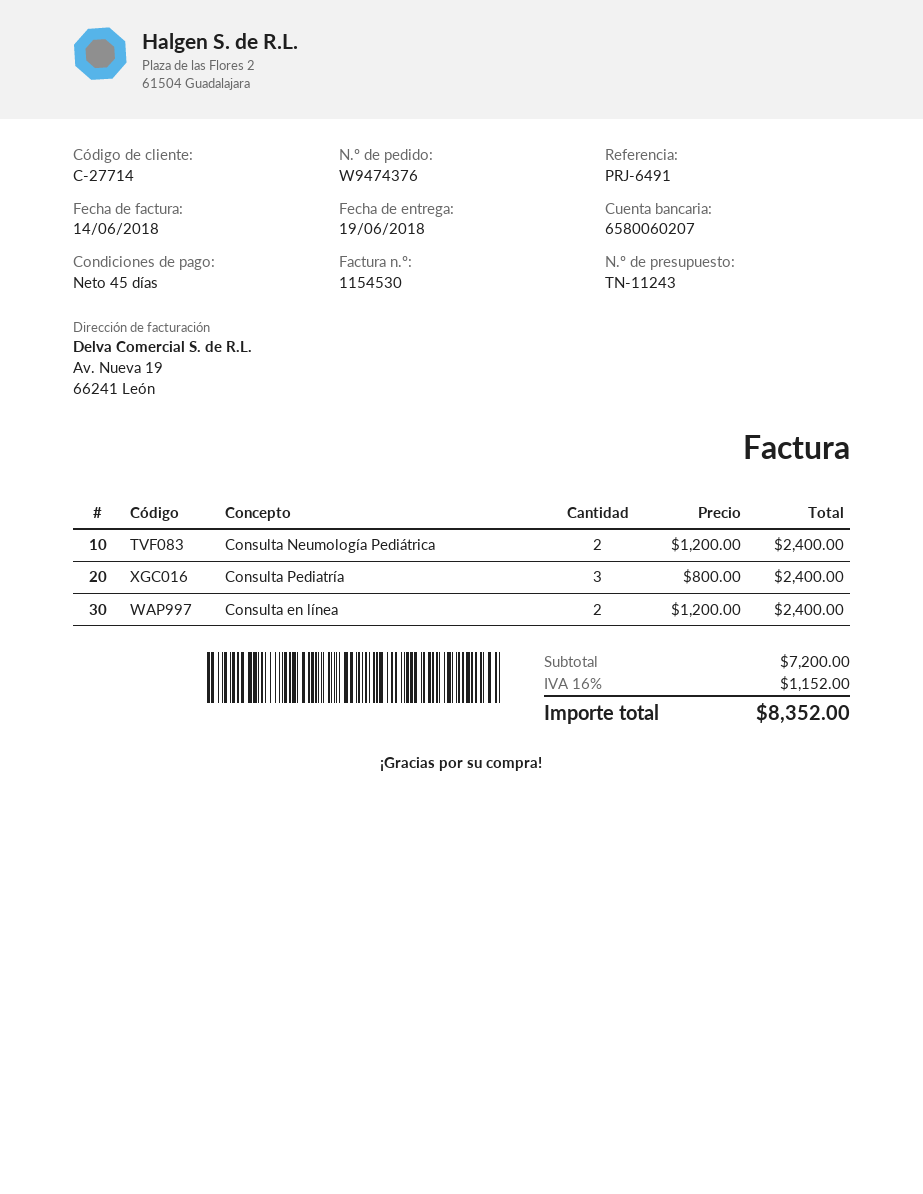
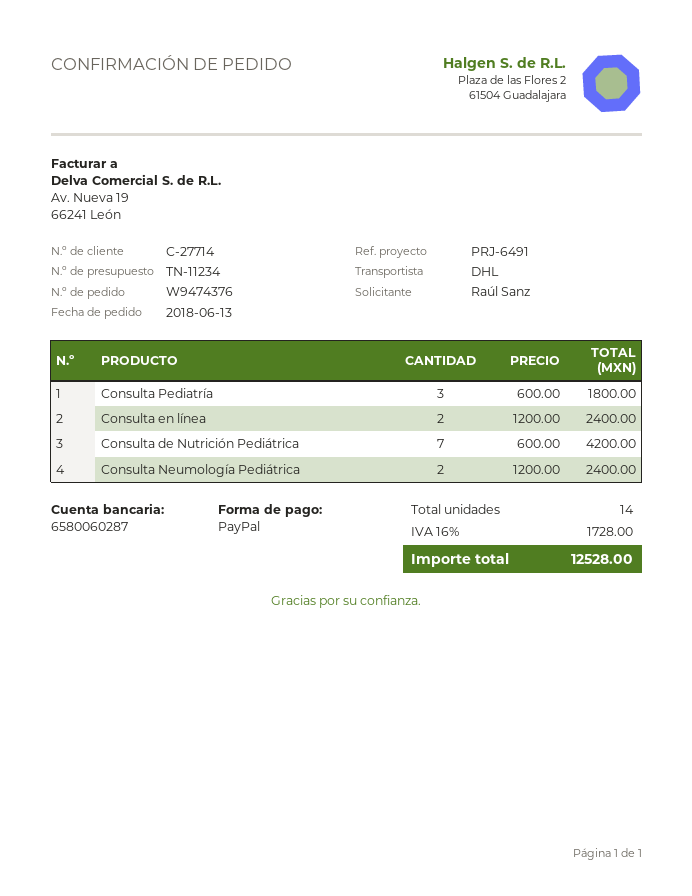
quote number: TN-11243 -> TN-11234
bank account: 6580060207 -> 6580060287
Consulta Pediatría: 3 x 800.00 = 2400.00 -> 3 x 600.00 = 1800.00
Consulta de Nutrición Pediátrica: none -> 7 x 600.00 = 4200.00
tax: 16% = 1152.00 -> 16% = 1728.00
total: 8352.00 -> 12528.00

